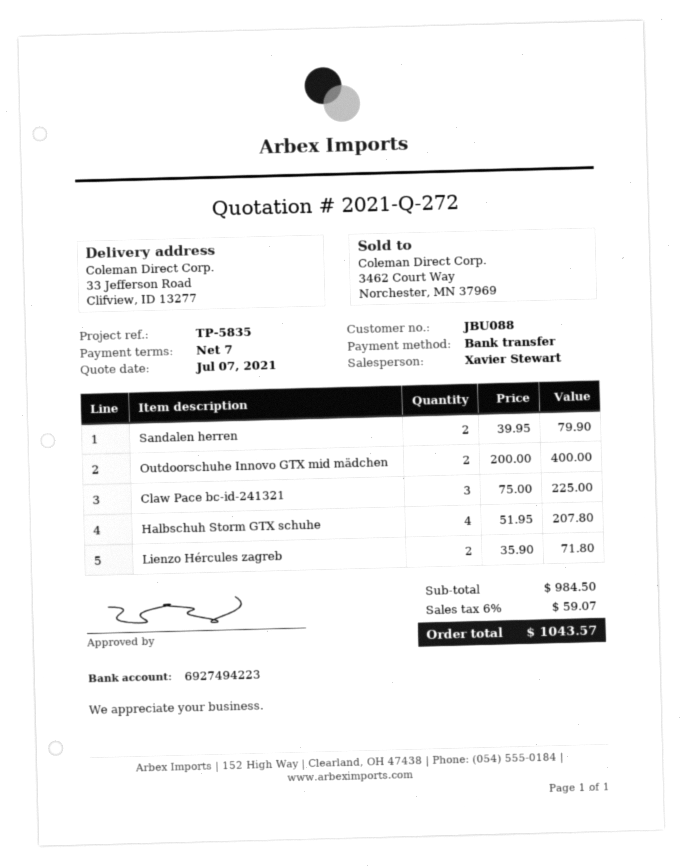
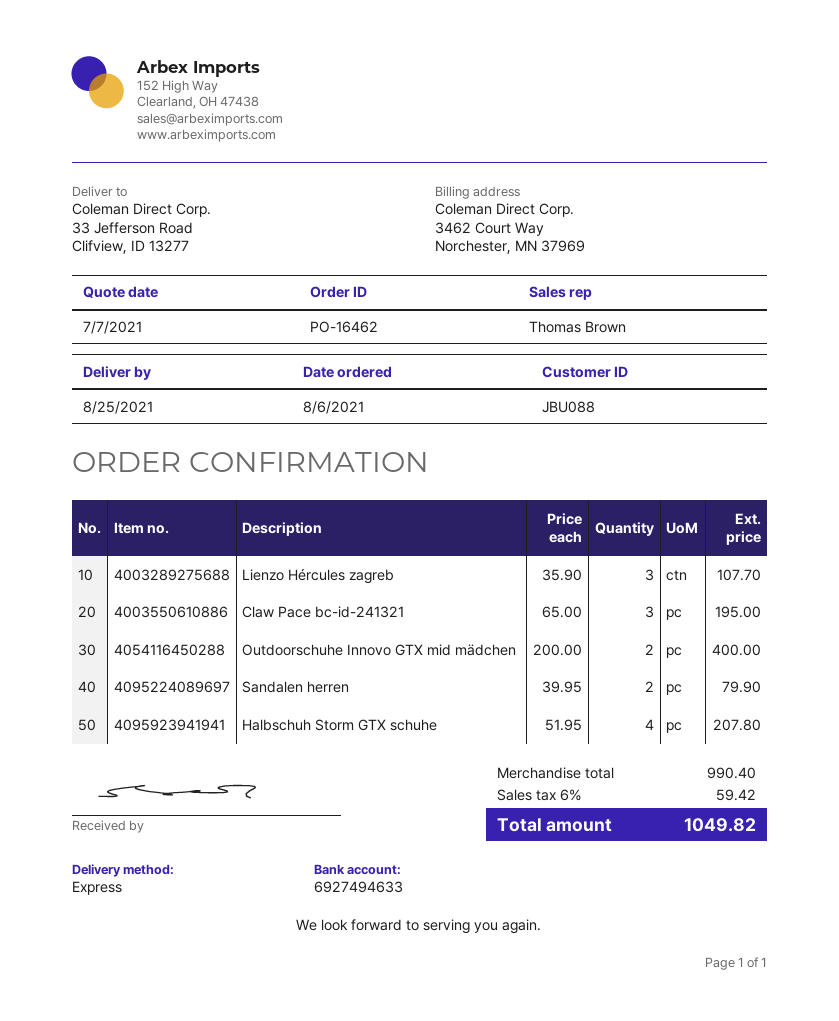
sales rep: Xavier Stewart -> Thomas Brown
bank account: 6927494223 -> 6927494633
Claw Pace bc-id-241321: 3 x 75.00 = 225.00 -> 3 x 65.00 = 195.00
Lienzo Hércules zagreb: 2 x 35.90 = 71.80 -> 3 x 35.90 = 107.70
subtotal: 984.50 -> 990.40
tax: 6% = 59.07 -> 6% = 59.42
total: 1043.57 -> 1049.82

